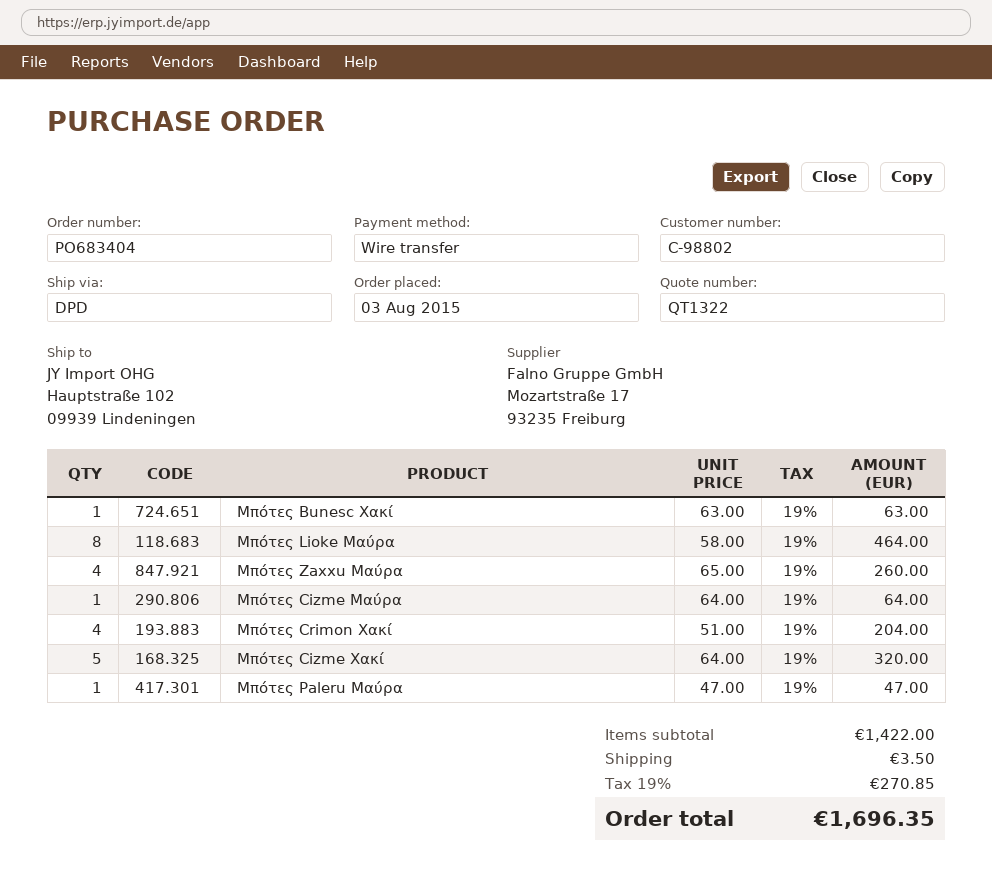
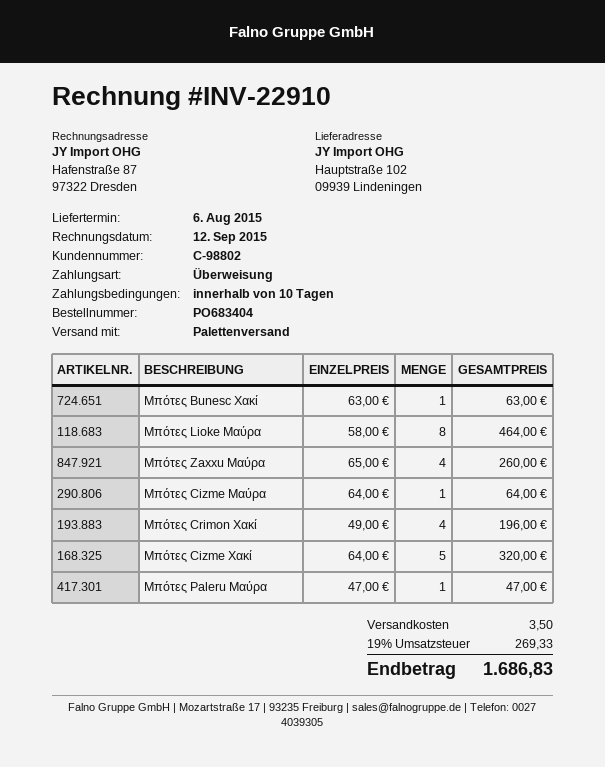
shipping method: DPD -> pallet freight
Μπότες Crimon Χακί: 4 x 51.00 = 204.00 -> 4 x 49.00 = 196.00
tax: 19% = 270.85 -> 19% = 269.33
total: 1696.35 -> 1686.83

